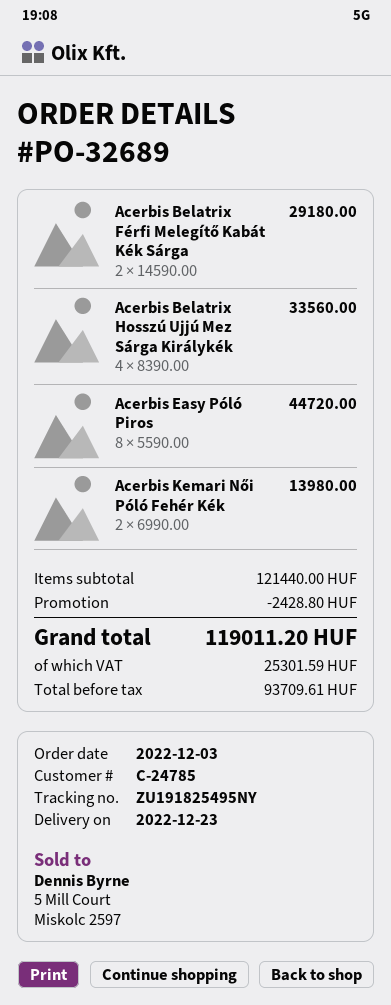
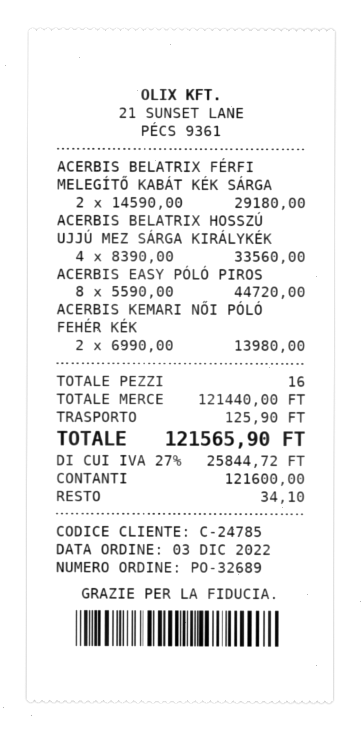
discount: 2428.80 -> none
shipping: none -> 125.90
tax: 25301.59 -> 25844.72
total: 119011.20 -> 121565.90

